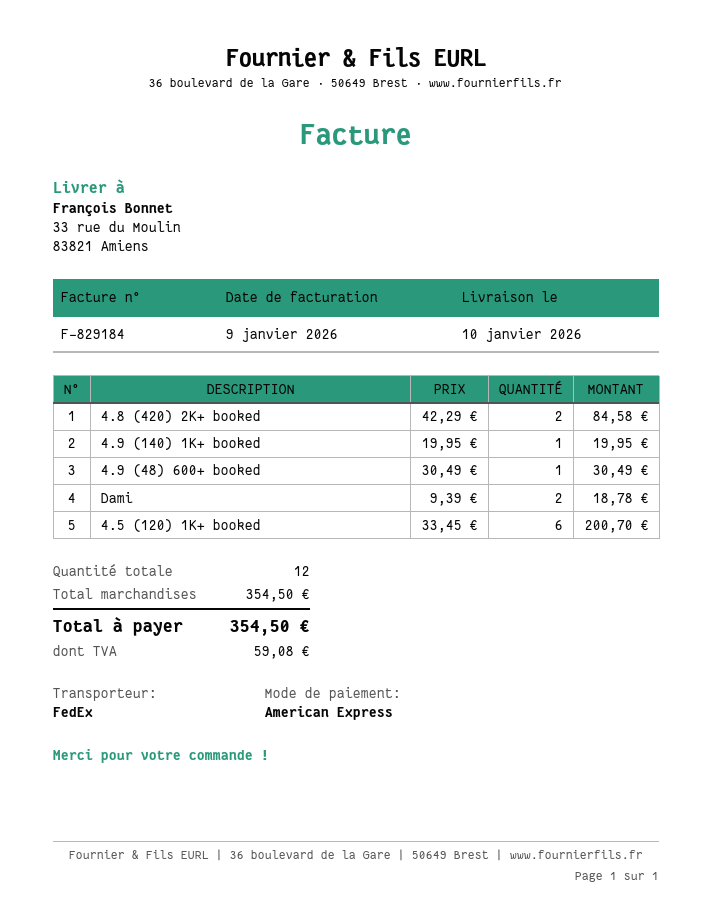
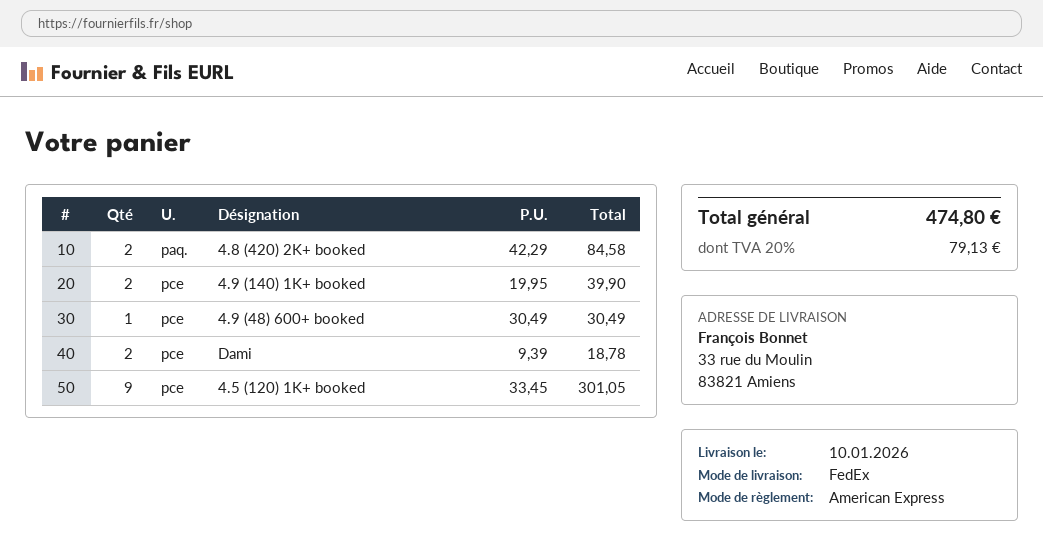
4.9 (140) 1K+ booked: 1 x 19.95 = 19.95 -> 2 x 19.95 = 39.90
4.5 (120) 1K+ booked: 6 x 33.45 = 200.70 -> 9 x 33.45 = 301.05
tax: 59.08 -> 79.13
total: 354.50 -> 474.80

